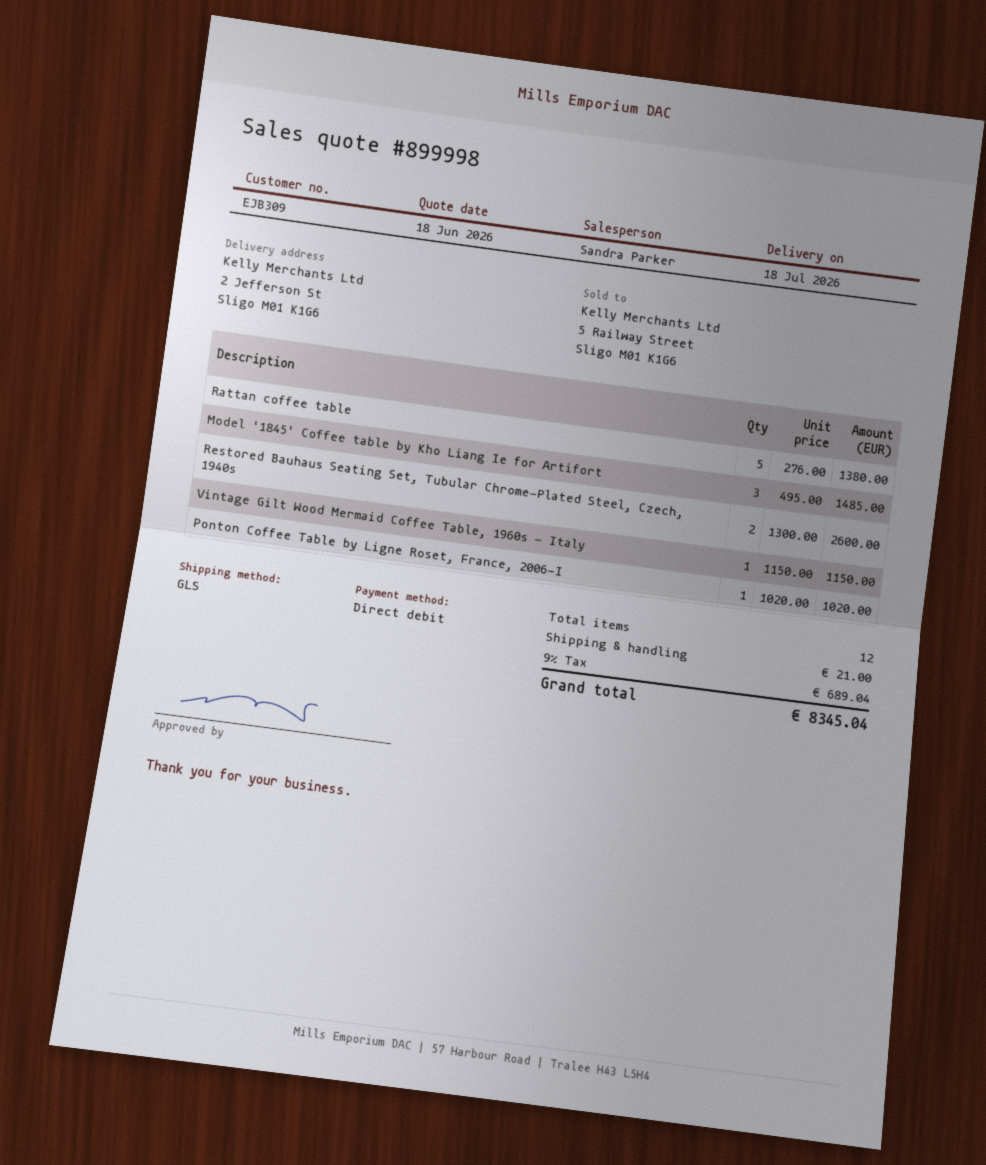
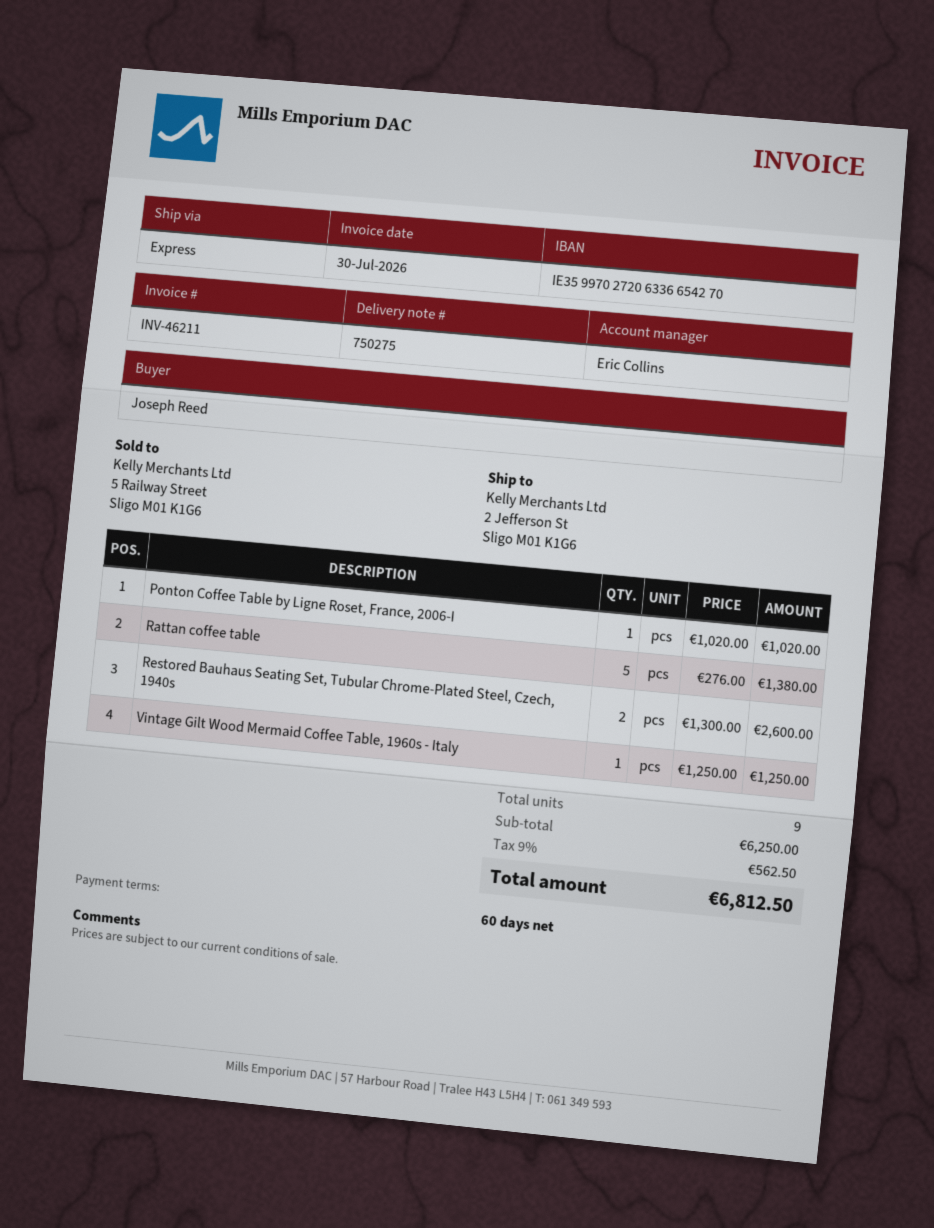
sales rep: Sandra Parker -> Eric Collins
shipping method: GLS -> express
Model '1845' Coffee table by Kho Liang Ie for Artifort: 3 x 495.00 = 1485.00 -> none
Vintage Gilt Wood Mermaid Coffee Table, 1960s - Italy: 1 x 1150.00 = 1150.00 -> 1 x 1250.00 = 1250.00
total quantity: 12 -> 9
shipping: 21.00 -> none
tax: 9% = 689.04 -> 9% = 562.50
total: 8345.04 -> 6812.50

